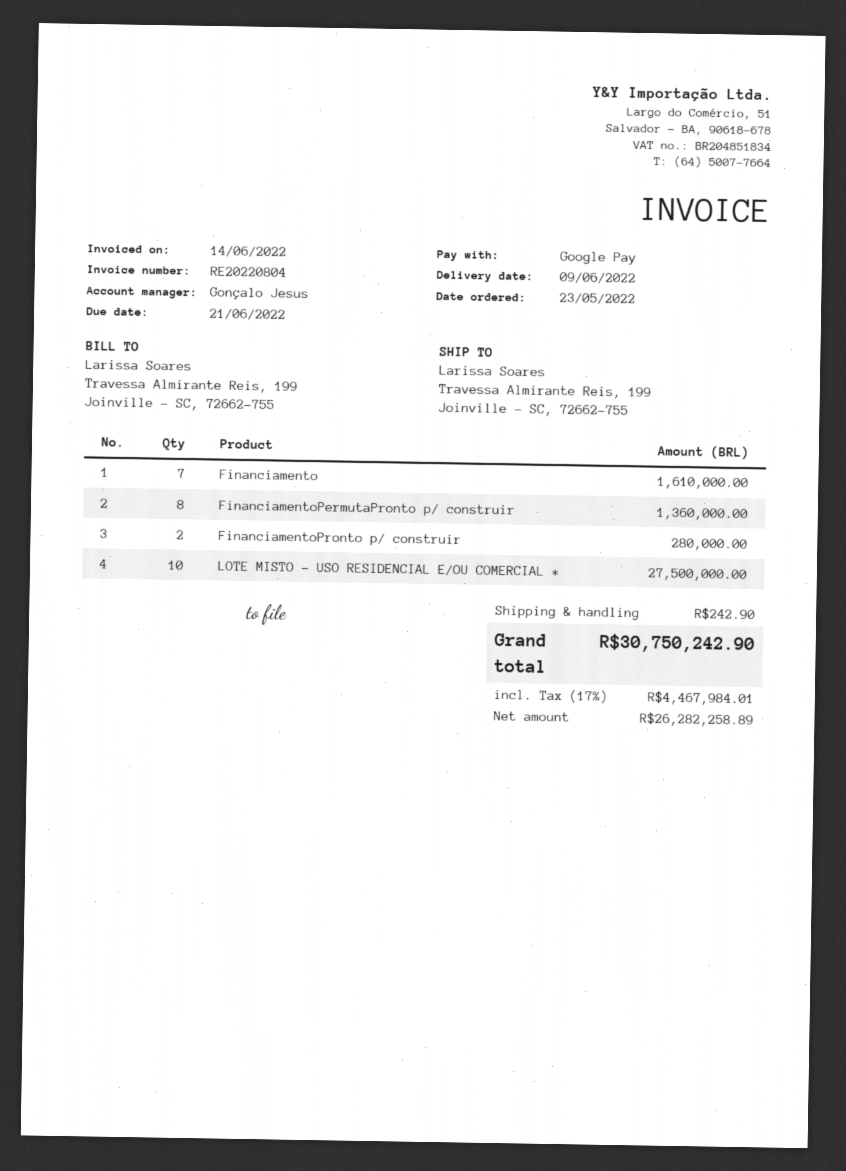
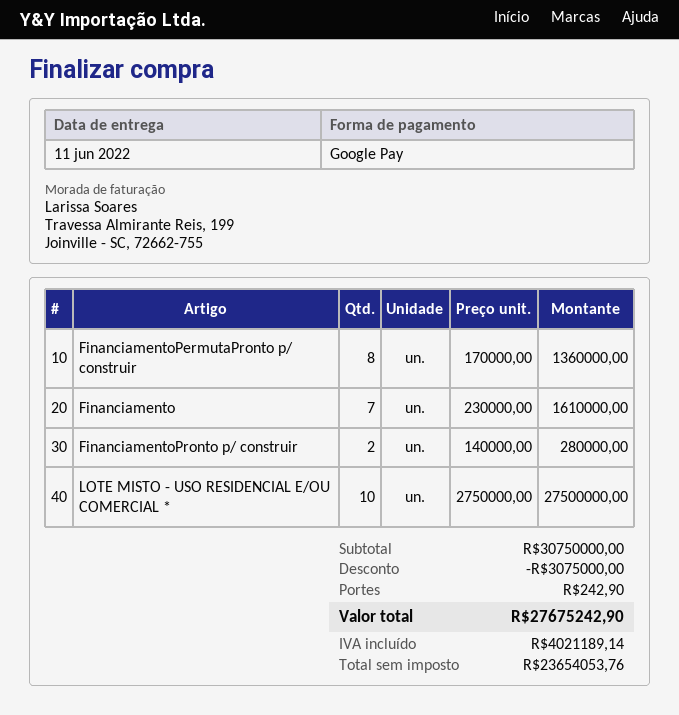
delivery date: 2022-06-09 -> 2022-06-11
discount: none -> 3075000.00
net: 26282258.89 -> 23654053.76
tax: 4467984.01 -> 4021189.14
total: 30750242.90 -> 27675242.90

